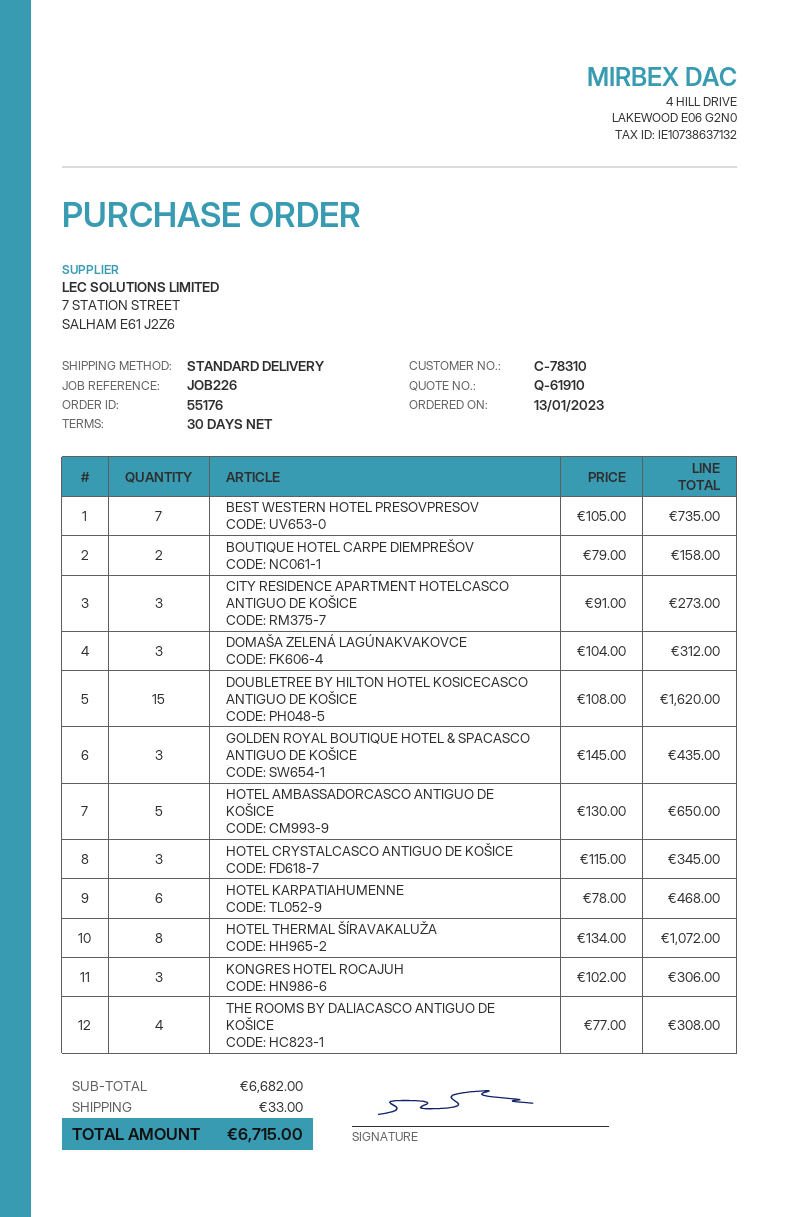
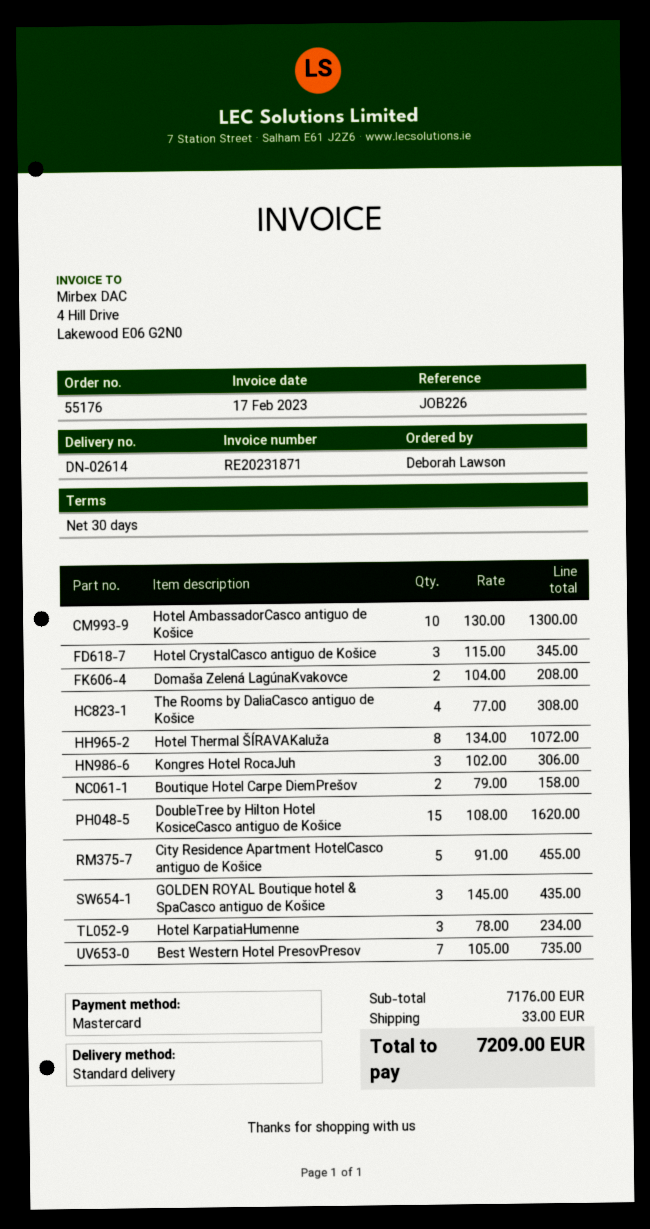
CITY RESIDENCE APARTMENT HOTELCASCO ANTIGUO DE KOŠICE: 3 x 91.00 = 273.00 -> 5 x 91.00 = 455.00
DOMAŠA ZELENÁ LAGÚNAKVAKOVCE: 3 x 104.00 = 312.00 -> 2 x 104.00 = 208.00
HOTEL AMBASSADORCASCO ANTIGUO DE KOŠICE: 5 x 130.00 = 650.00 -> 10 x 130.00 = 1300.00
HOTEL KARPATIAHUMENNE: 6 x 78.00 = 468.00 -> 3 x 78.00 = 234.00
subtotal: 6682.00 -> 7176.00
total: 6715.00 -> 7209.00

